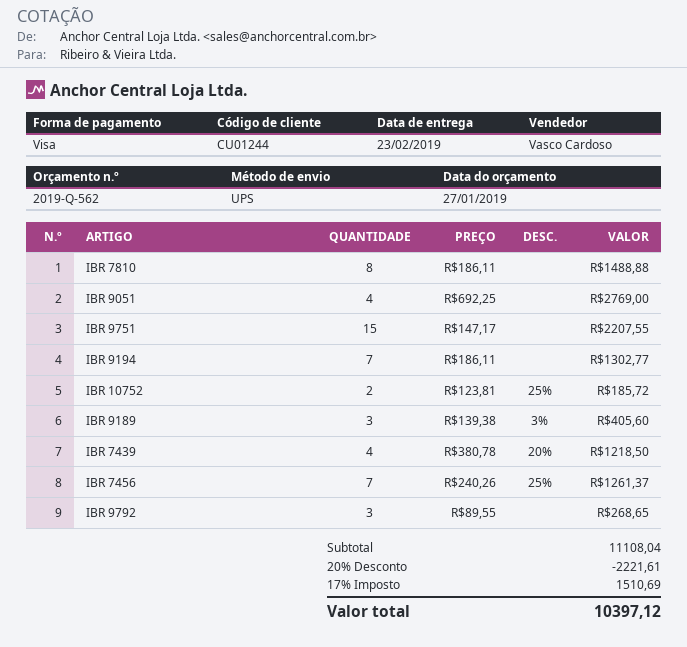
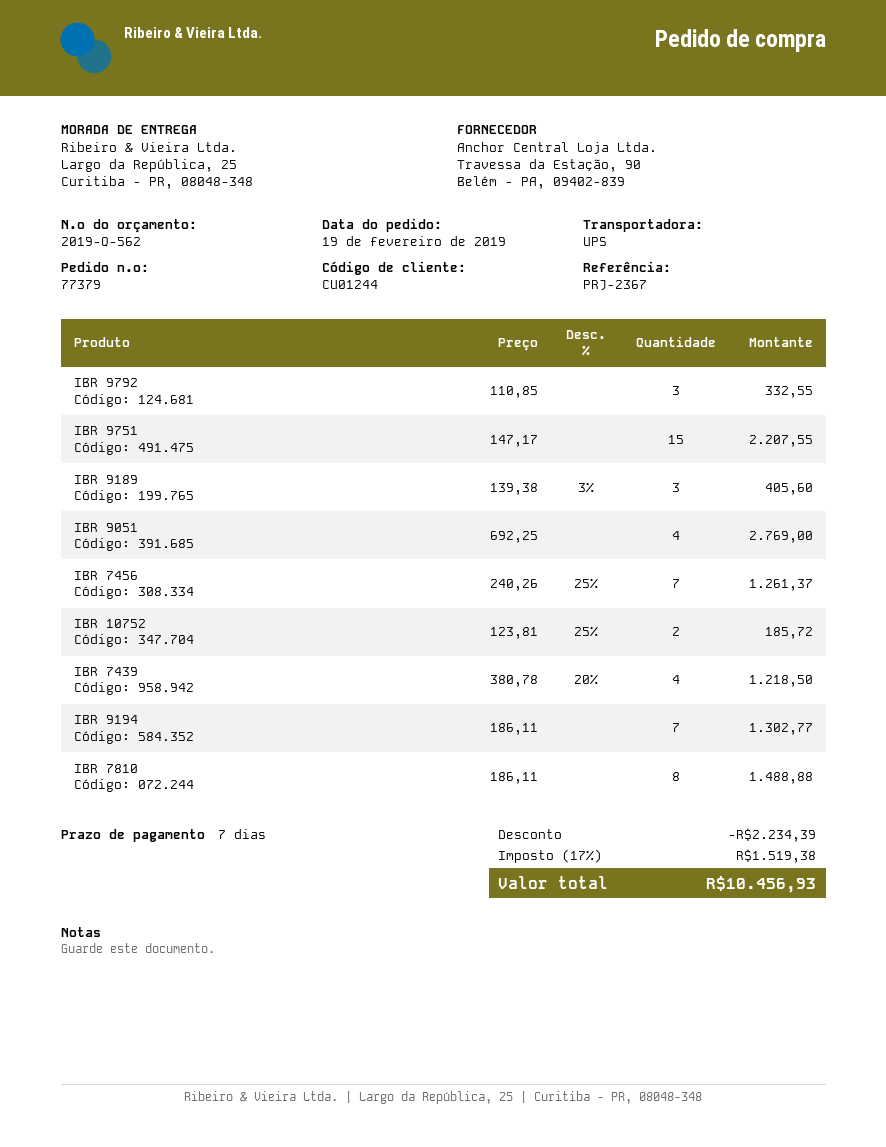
IBR 9792: 3 x 89.55 = 268.65 -> 3 x 110.85 = 332.55
discount: 2221.61 -> 2234.39
tax: 17% = 1510.69 -> 17% = 1519.38
total: 10397.12 -> 10456.93

